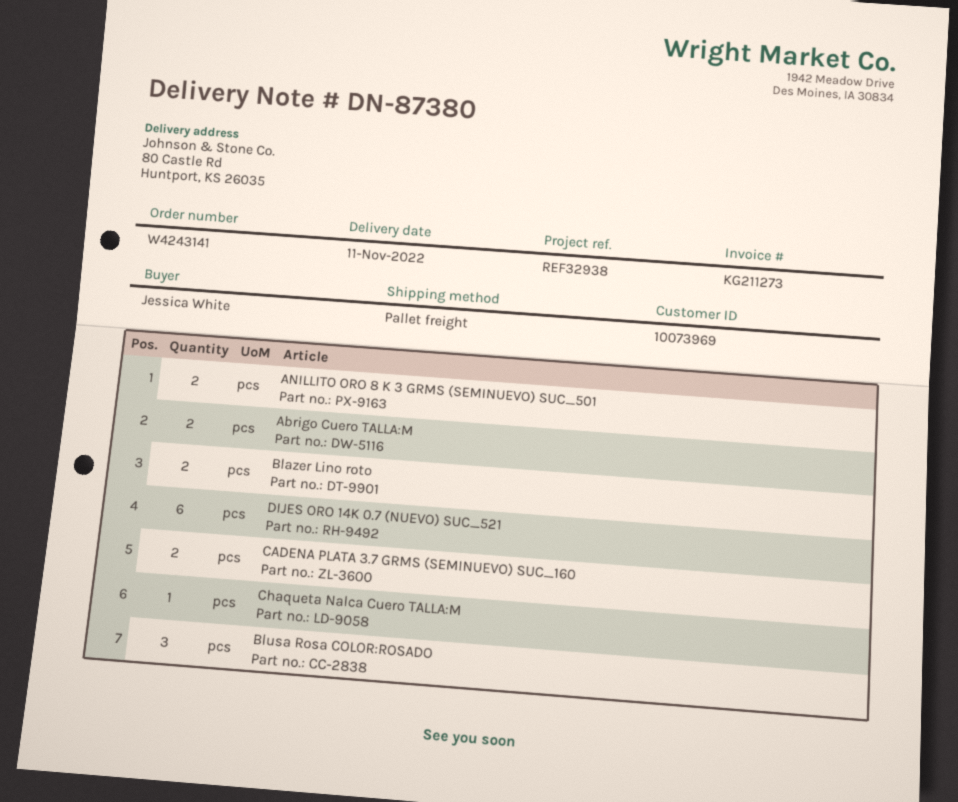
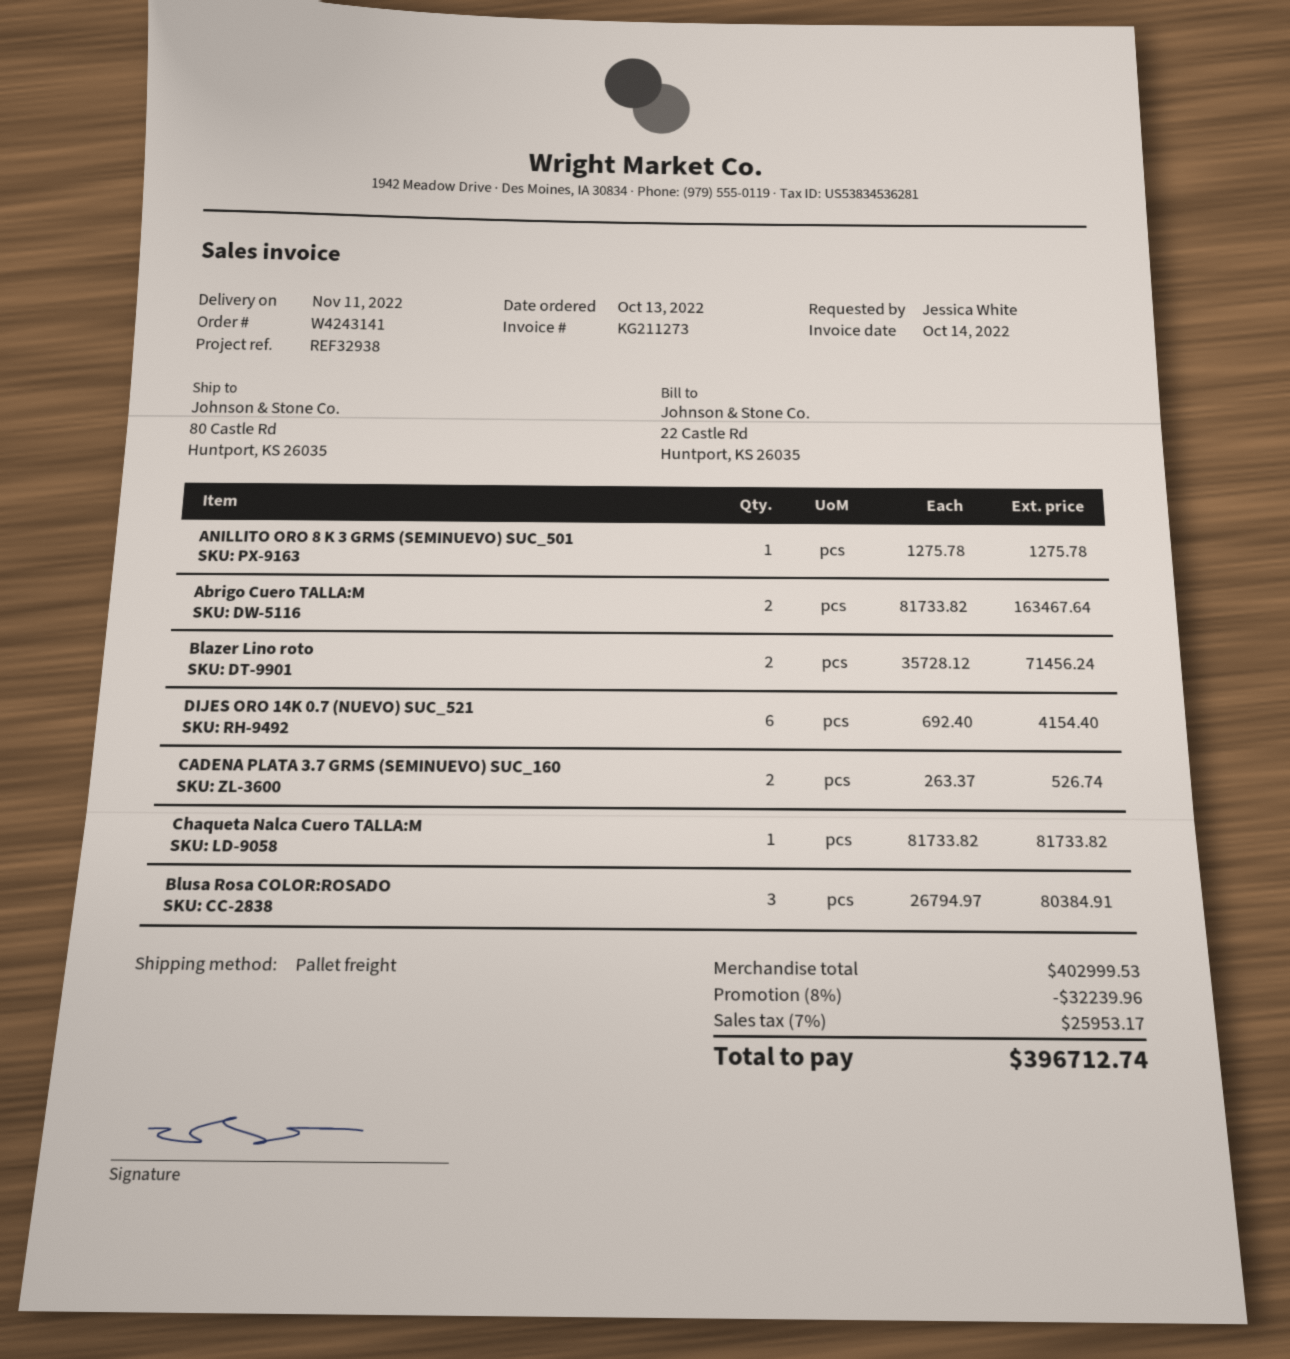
ANILLITO ORO 8 K 3 GRMS (SEMINUEVO) SUC_501: 2 -> 1

